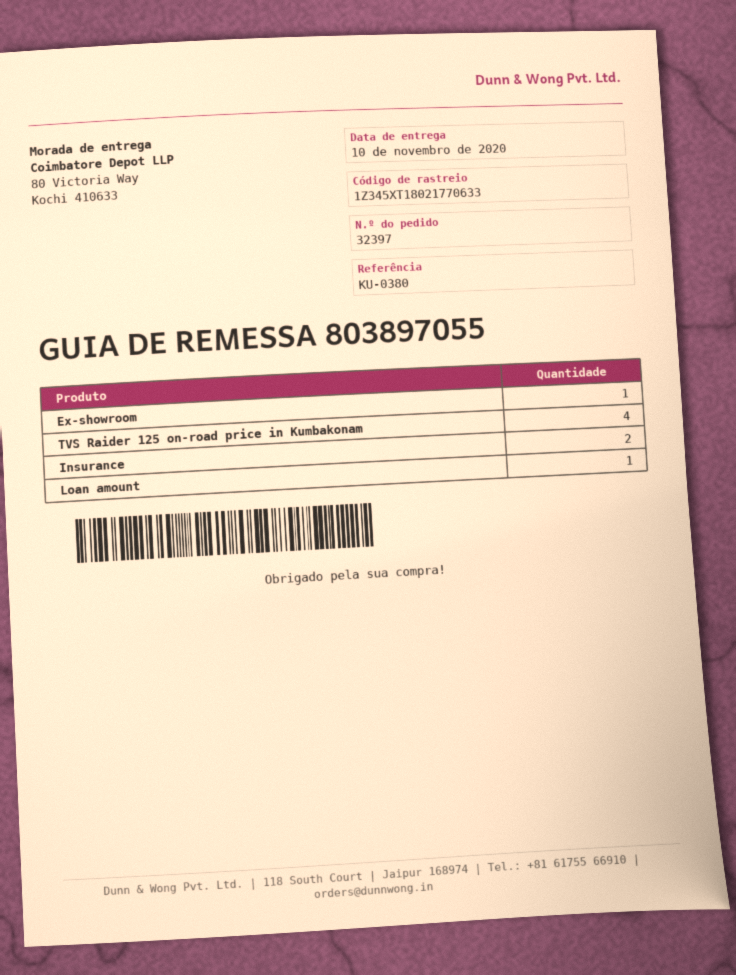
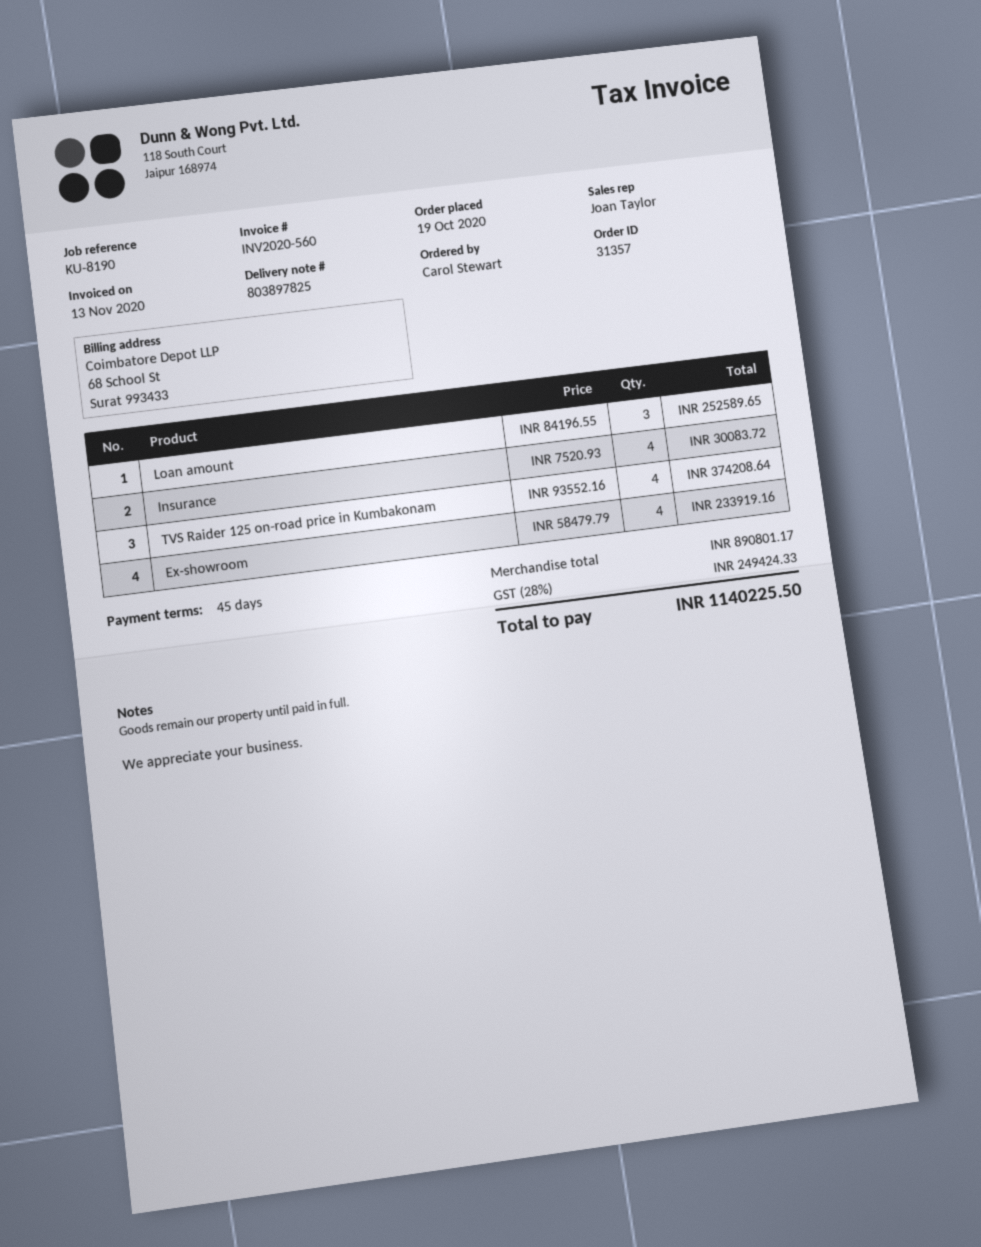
order number: 32397 -> 31357
delivery note number: 803897055 -> 803897825
reference: KU-0380 -> KU-8190
Ex-showroom: 1 -> 4
Insurance: 2 -> 4
Loan amount: 1 -> 3

